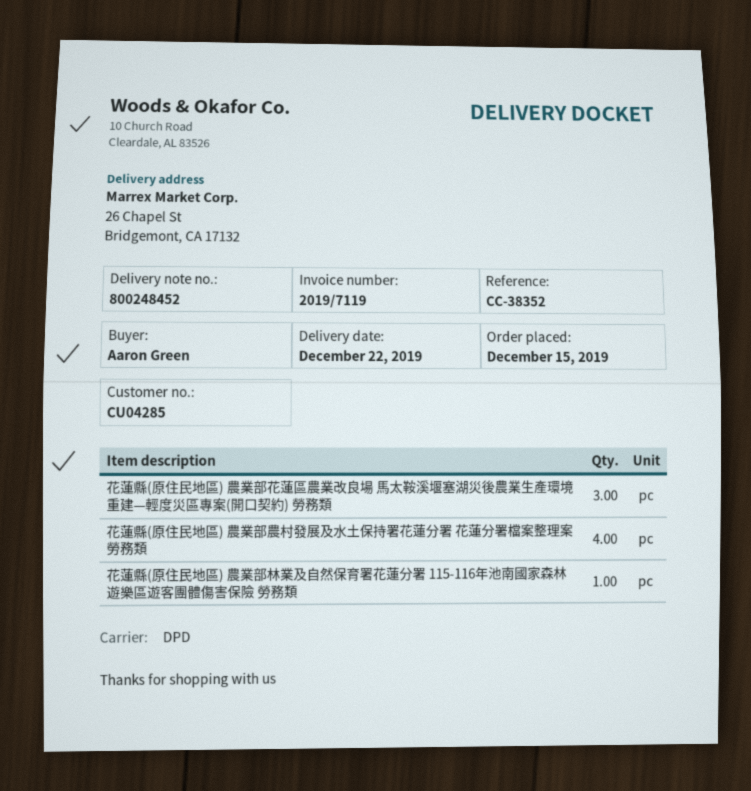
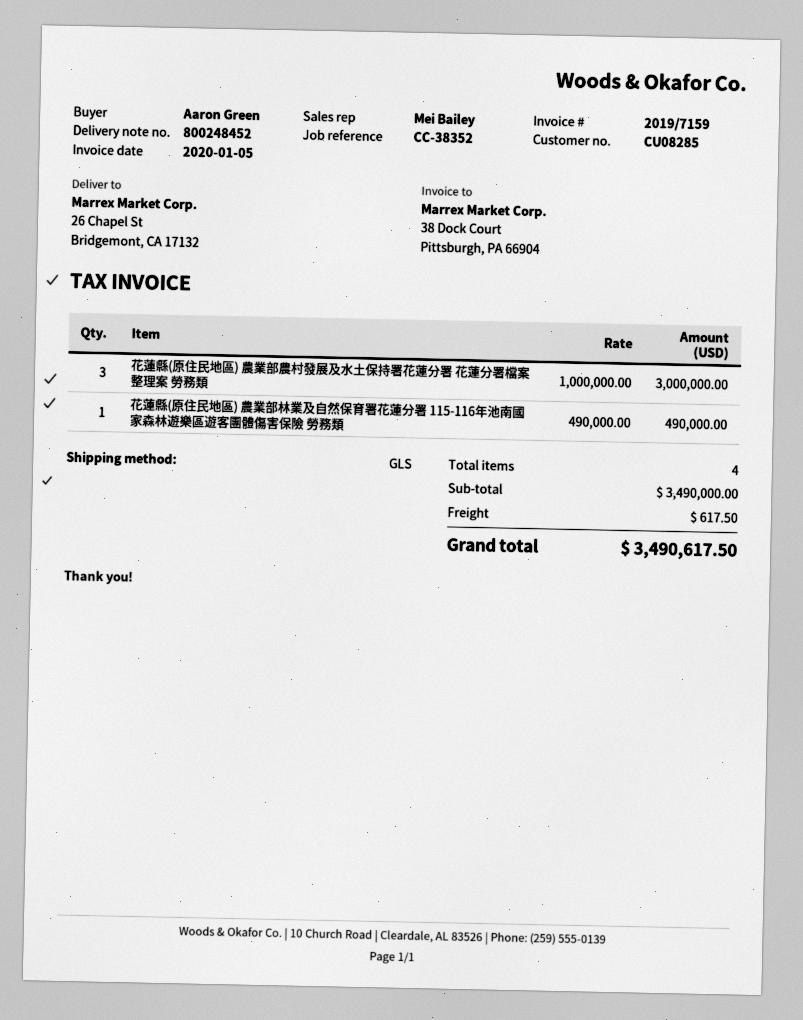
invoice number: 2019/7119 -> 2019/7159
customer number: CU04285 -> CU08285
shipping method: DPD -> GLS
花蓮縣(原住民地區) 農業部花蓮區農業改良場 馬太鞍溪堰塞湖災後農業生產環境重建—輕度災區專案(開口契約) 勞務類: 3 -> none
花蓮縣(原住民地區) 農業部農村發展及水土保持署花蓮分署 花蓮分署檔案整理案 勞務類: 4 -> 3

